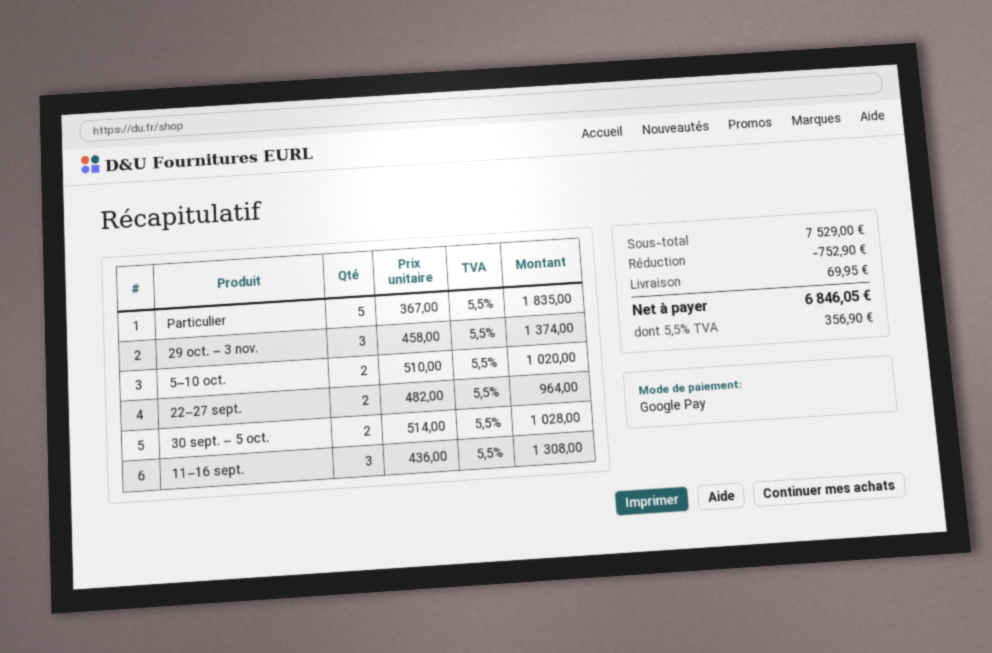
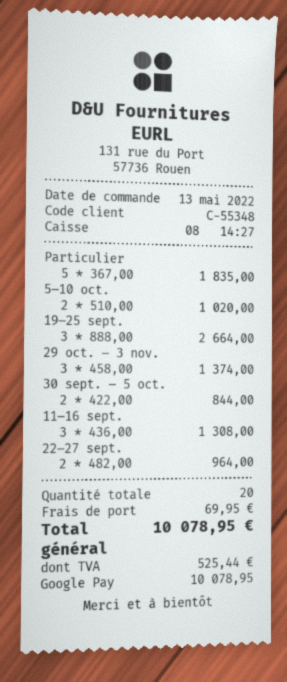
30 sept. – 5 oct.: 2 x 514.00 = 1028.00 -> 2 x 422.00 = 844.00
19–25 sept.: none -> 3 x 888.00 = 2664.00
discount: 752.90 -> none
tax: 356.90 -> 525.44
total: 6846.05 -> 10078.95

